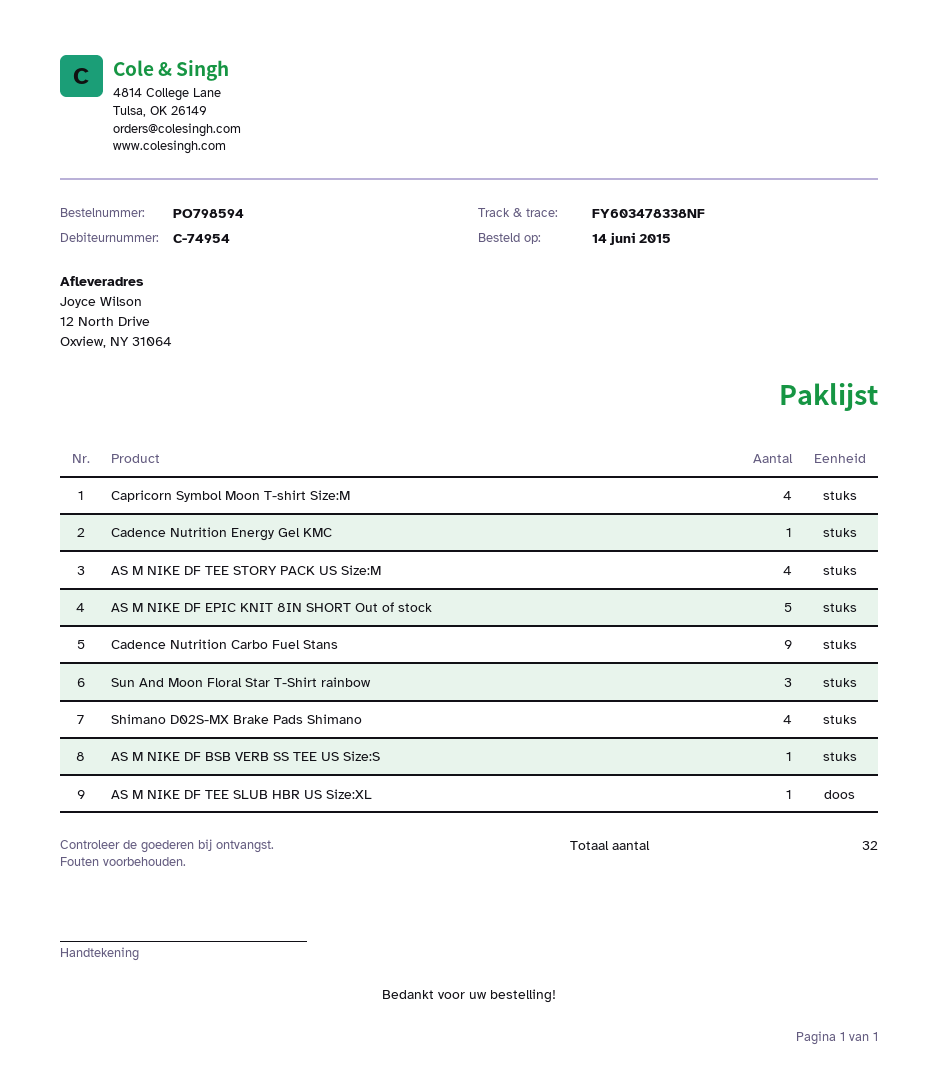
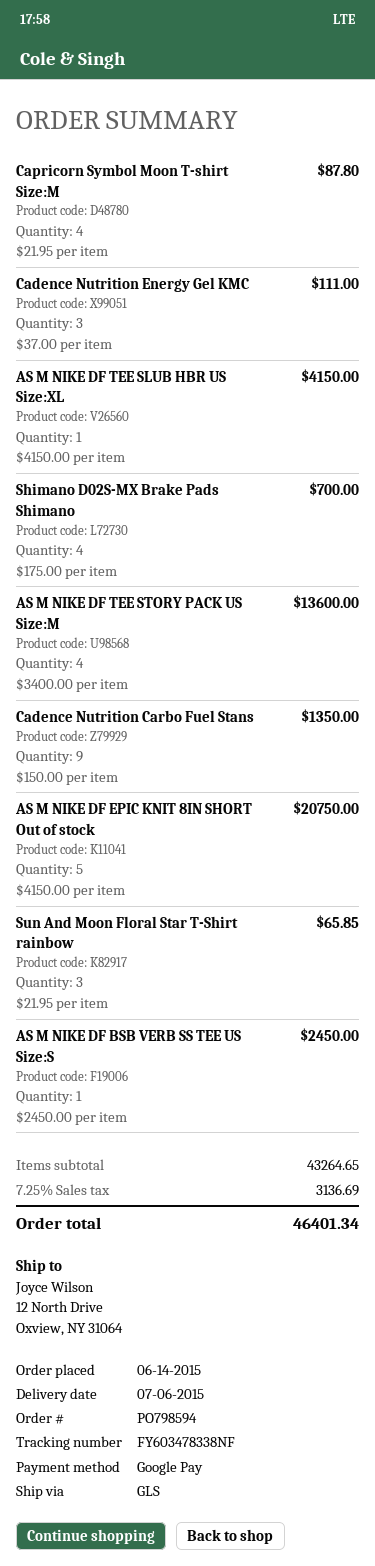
Cadence Nutrition Energy Gel KMC: 1 -> 3

